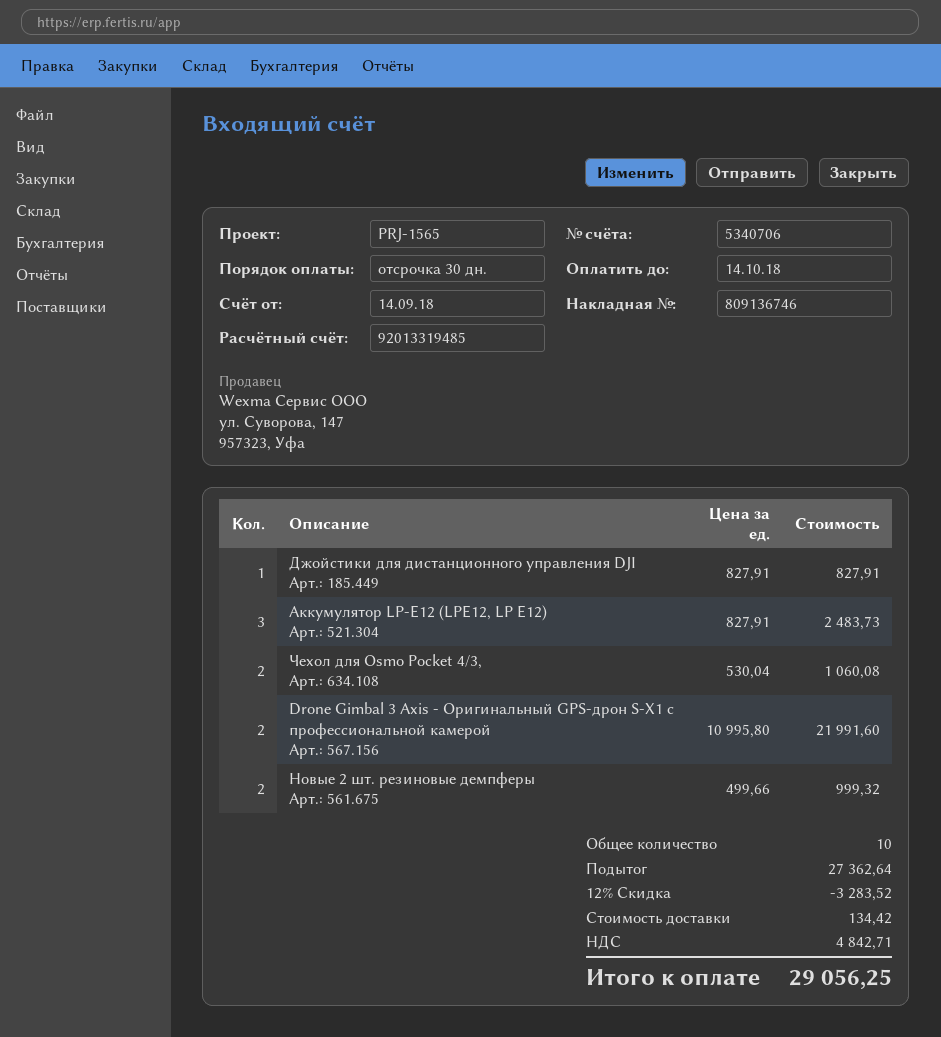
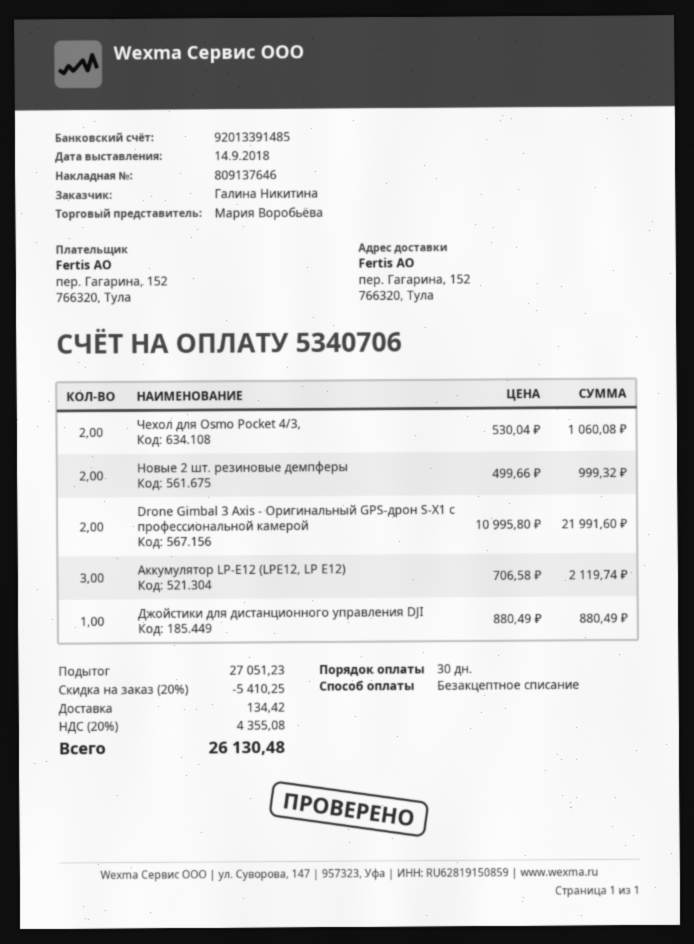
delivery note number: 809136746 -> 809137646
bank account: 92013319485 -> 92013391485
Джойстики для дистанционного управления DJI: 1 x 827.91 = 827.91 -> 1 x 880.49 = 880.49
Аккумулятор LP-E12 (LPE12, LP E12): 3 x 827.91 = 2483.73 -> 3 x 706.58 = 2119.74
subtotal: 27362.64 -> 27051.23
discount: 12% = 3283.52 -> 20% = 5410.25
tax: 4842.71 -> 4355.08
total: 29056.25 -> 26130.48

